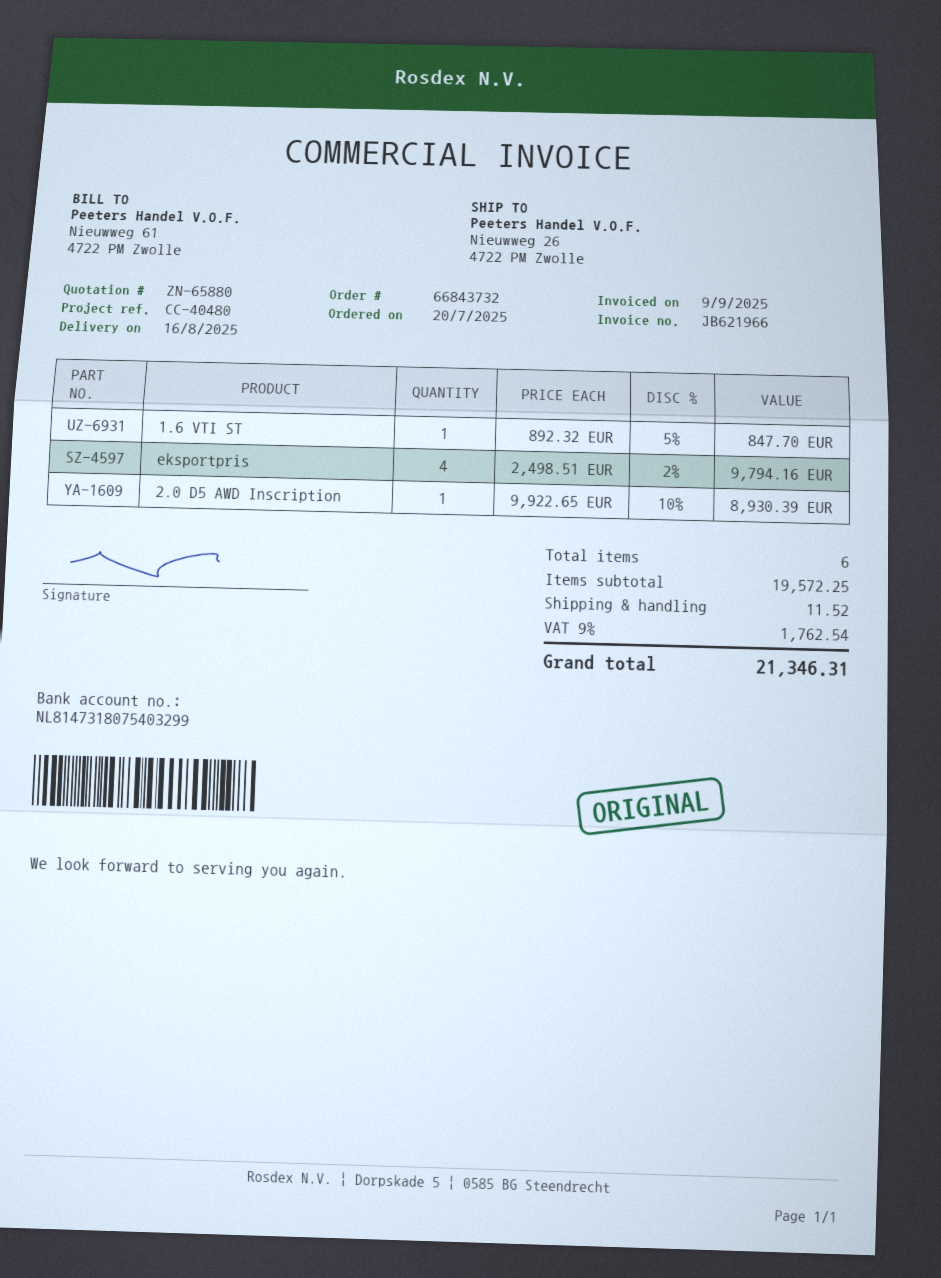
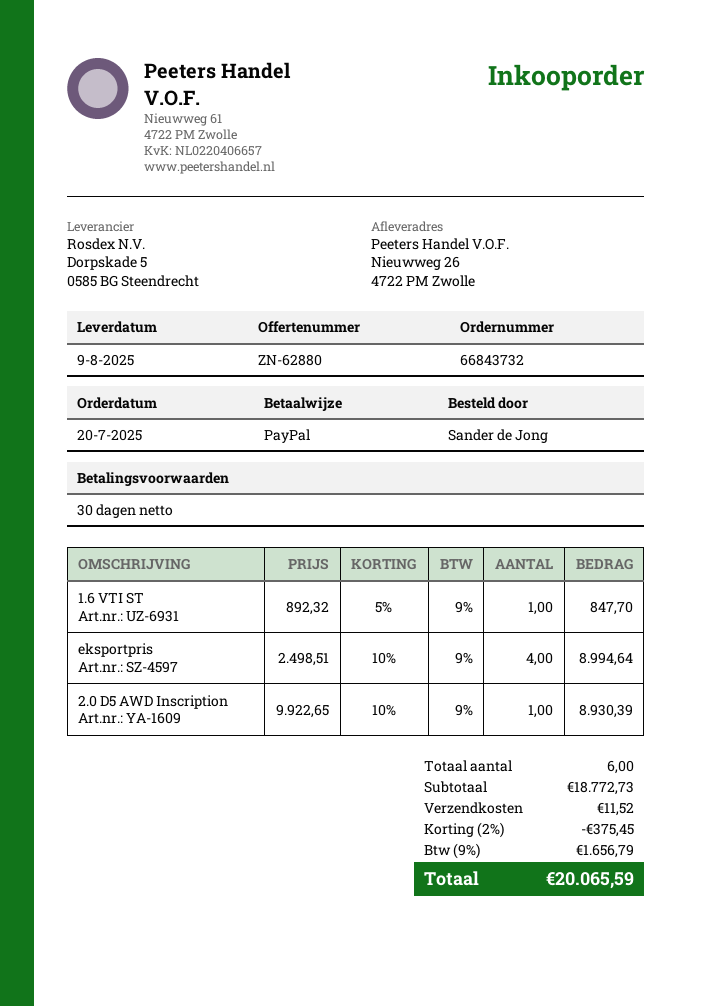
quote number: ZN-65880 -> ZN-62880
delivery date: 2025-08-16 -> 2025-08-09
eksportpris: 4 x 2498.51 - 2% = 9794.16 -> 4 x 2498.51 - 10% = 8994.64
subtotal: 19572.25 -> 18772.73
discount: none -> 2% = 375.45
tax: 9% = 1762.54 -> 9% = 1656.79
total: 21346.31 -> 20065.59

